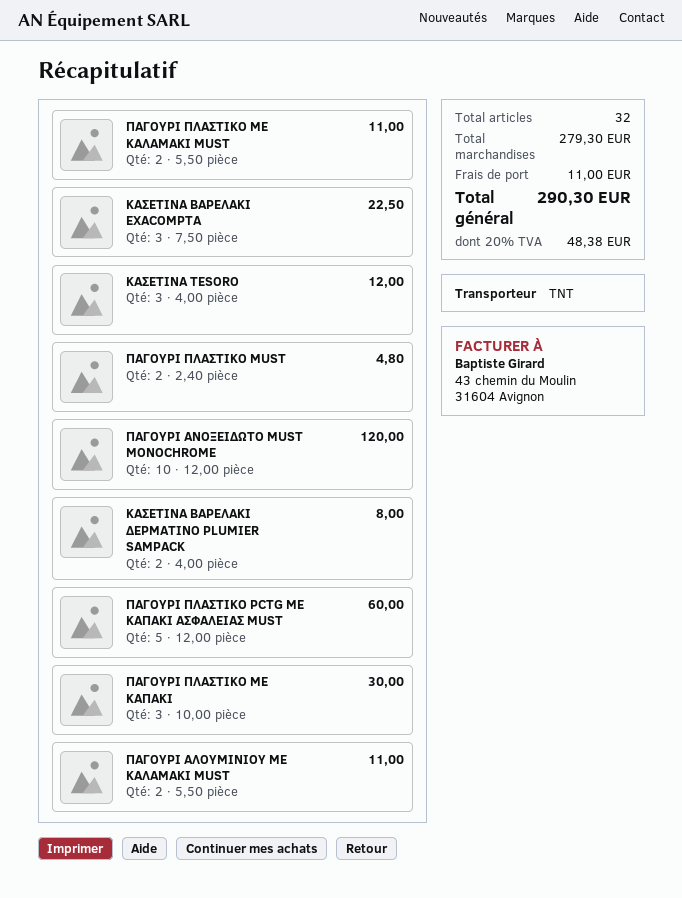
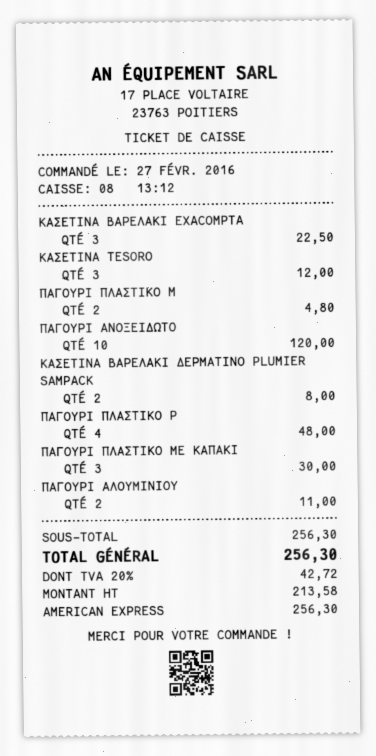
ΠΑΓΟΥΡΙ ΠΛΑΣΤΙΚΟ ΜΕ ΚΑΛΑΜΑΚΙ MUST: 2 for 11.00 -> none
ΠΑΓΟΥΡΙ ΠΛΑΣΤΙΚΟ PCTG ΜΕ ΚΑΠΑΚΙ ΑΣΦΑΛΕΙΑΣ MUST: 5 for 60.00 -> 4 for 48.00
subtotal: 279.30 -> 256.30
shipping: 11.00 -> none
tax: 20% = 48.38 -> 20% = 42.72
total: 290.30 -> 256.30

